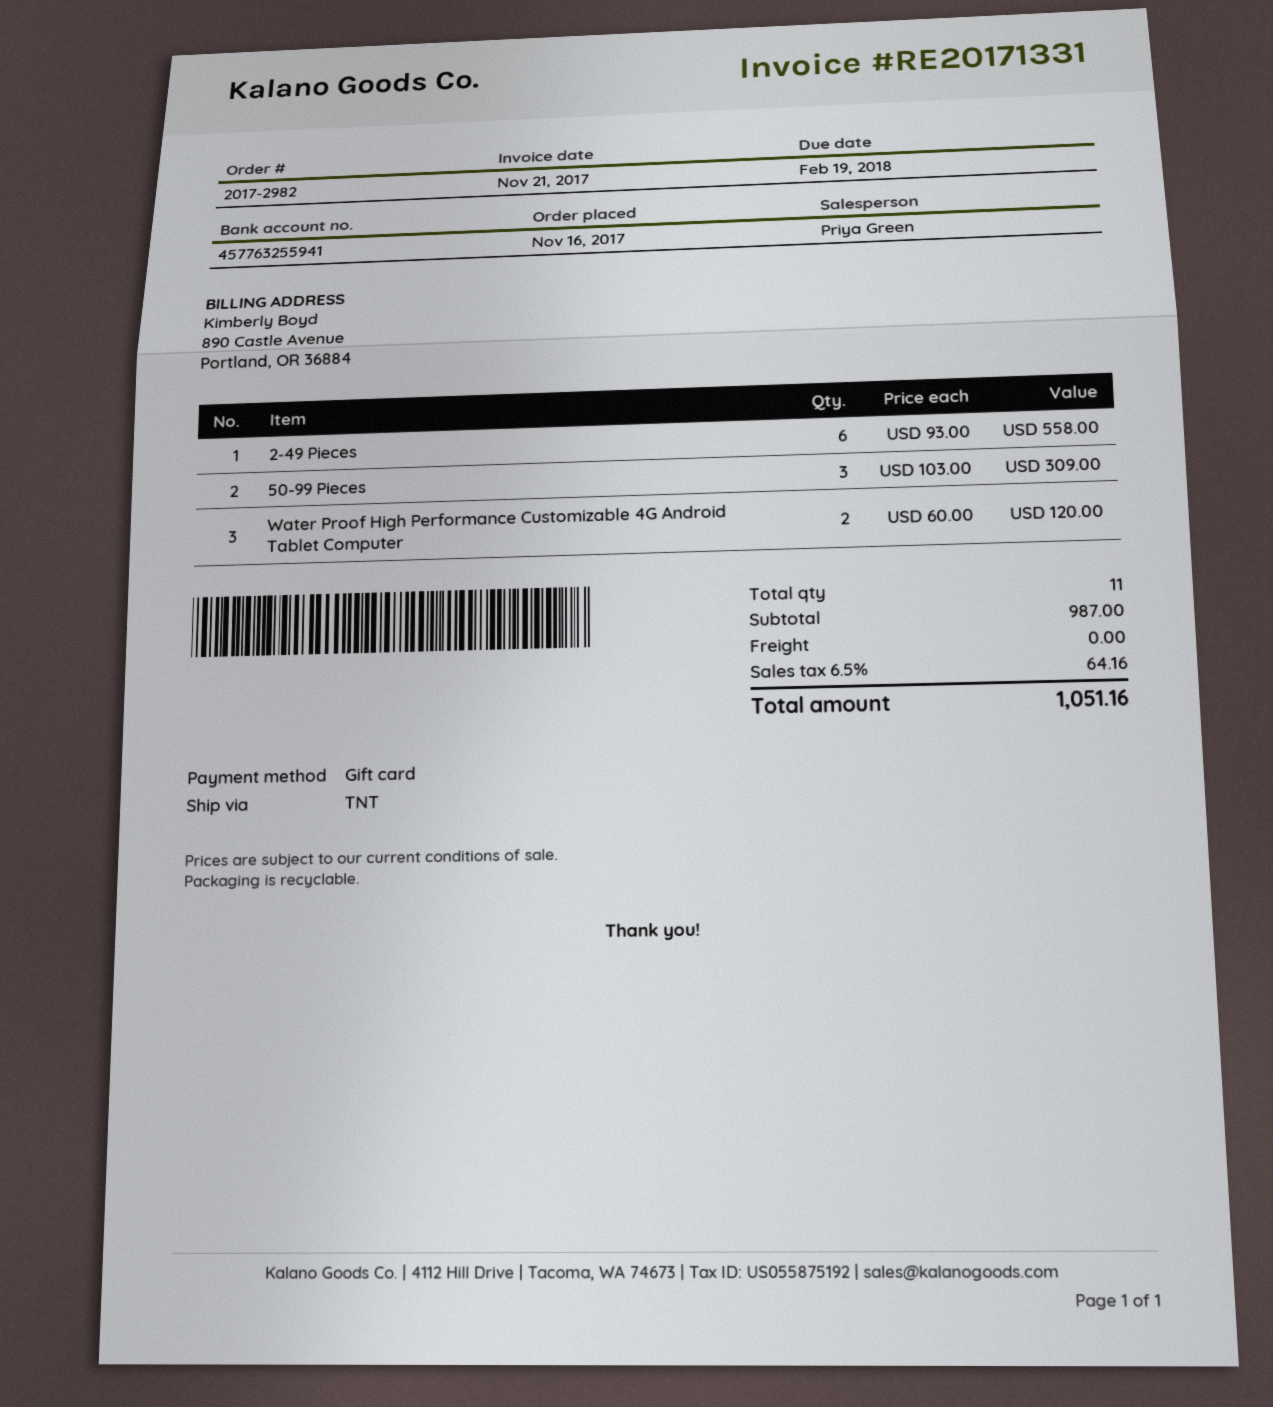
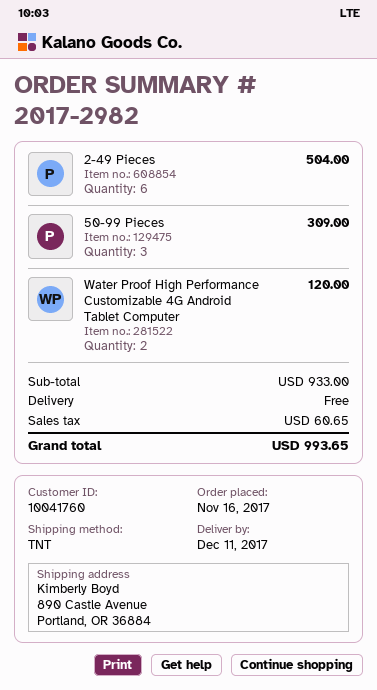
2-49 Pieces: 6 for 558.00 -> 6 for 504.00
subtotal: 987.00 -> 933.00
tax: 64.16 -> 60.65
total: 1051.16 -> 993.65

